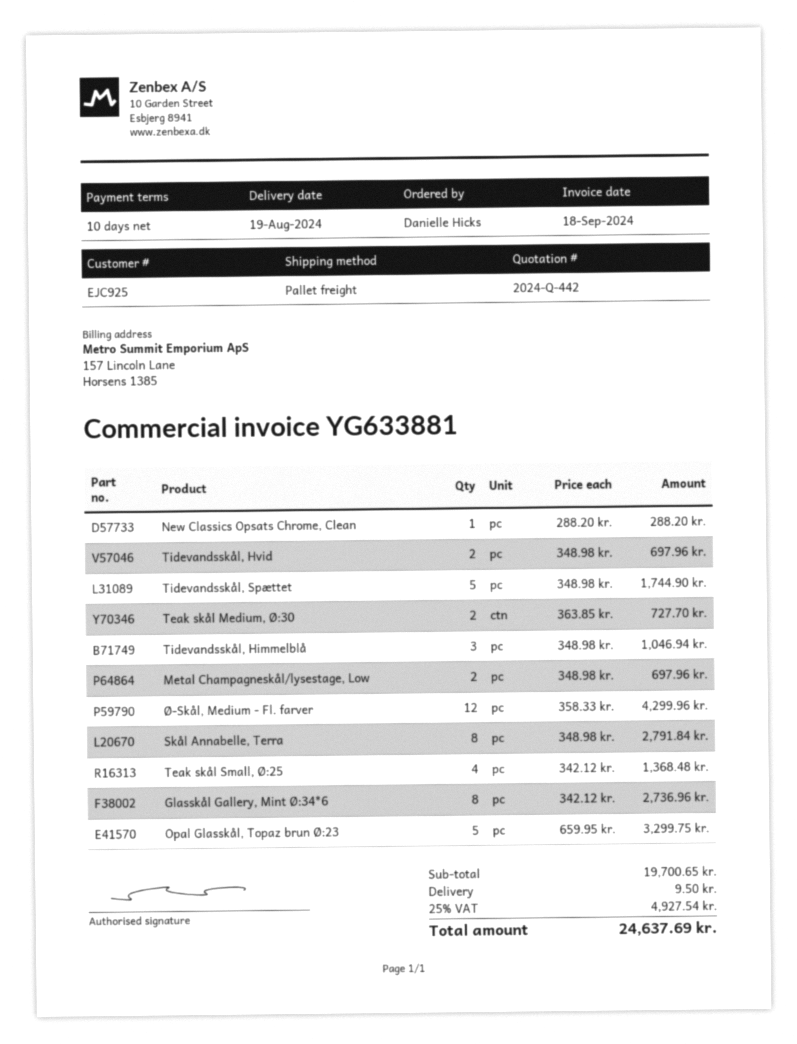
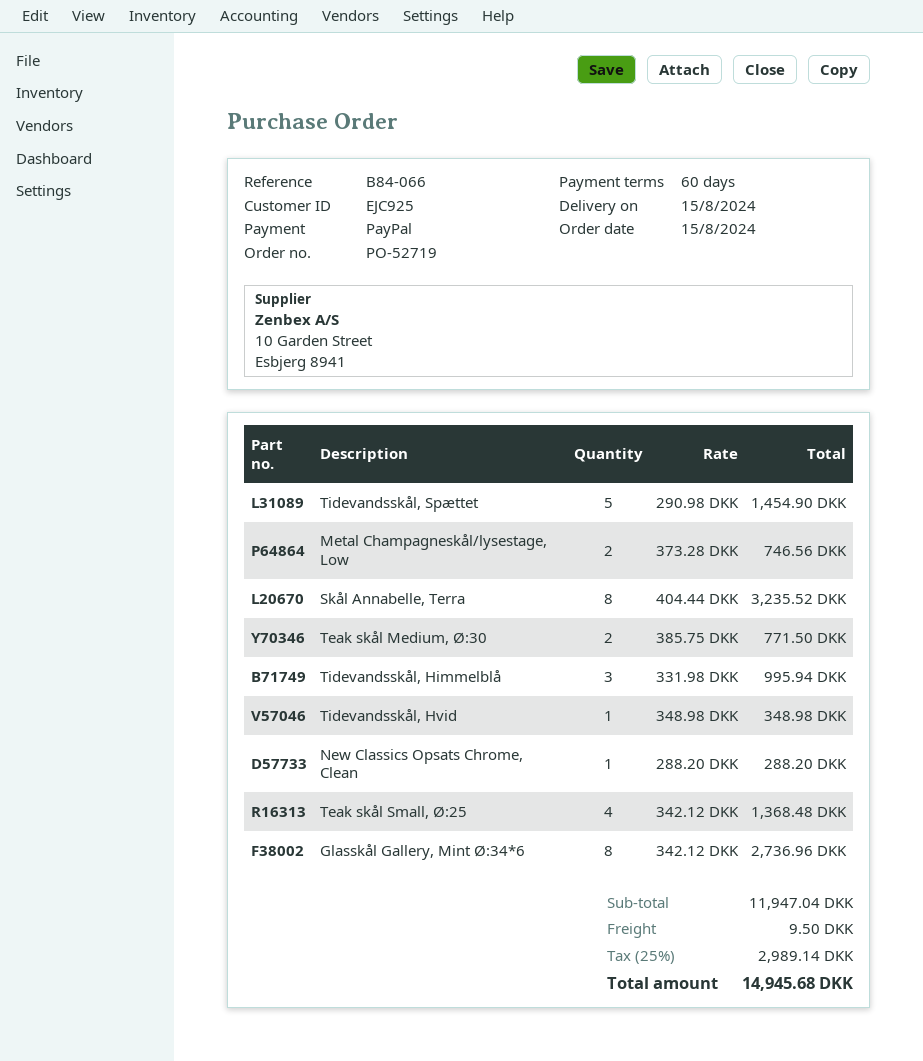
delivery date: 2024-08-19 -> 2024-08-15
payment terms: 10 days -> 60 days
Tidevandsskål, Hvid: 2 x 348.98 = 697.96 -> 1 x 348.98 = 348.98
Tidevandsskål, Spættet: 5 x 348.98 = 1744.90 -> 5 x 290.98 = 1454.90
Teak skål Medium, Ø:30: 2 x 363.85 = 727.70 -> 2 x 385.75 = 771.50
Tidevandsskål, Himmelblå: 3 x 348.98 = 1046.94 -> 3 x 331.98 = 995.94
Metal Champagneskål/lysestage, Low: 2 x 348.98 = 697.96 -> 2 x 373.28 = 746.56
Ø-Skål, Medium - Fl. farver: 12 x 358.33 = 4299.96 -> none
Skål Annabelle, Terra: 8 x 348.98 = 2791.84 -> 8 x 404.44 = 3235.52
Opal Glasskål, Topaz brun Ø:23: 5 x 659.95 = 3299.75 -> none
subtotal: 19700.65 -> 11947.04
tax: 25% = 4927.54 -> 25% = 2989.14
total: 24637.69 -> 14945.68

